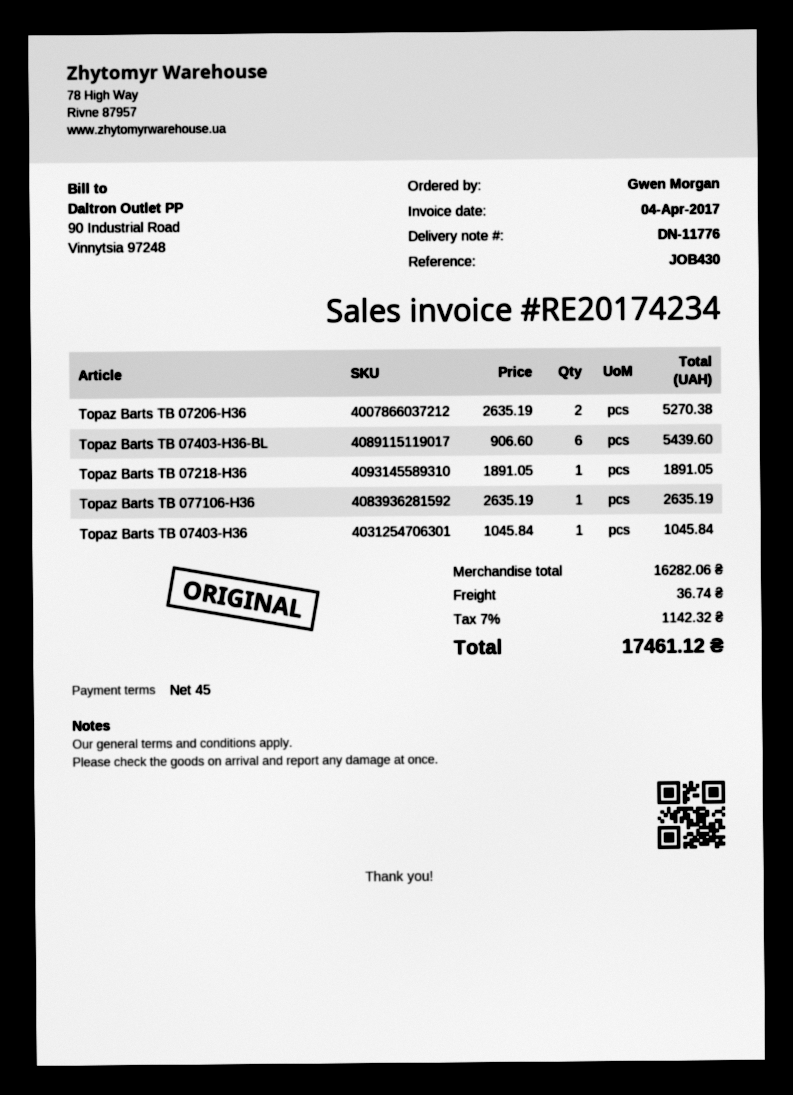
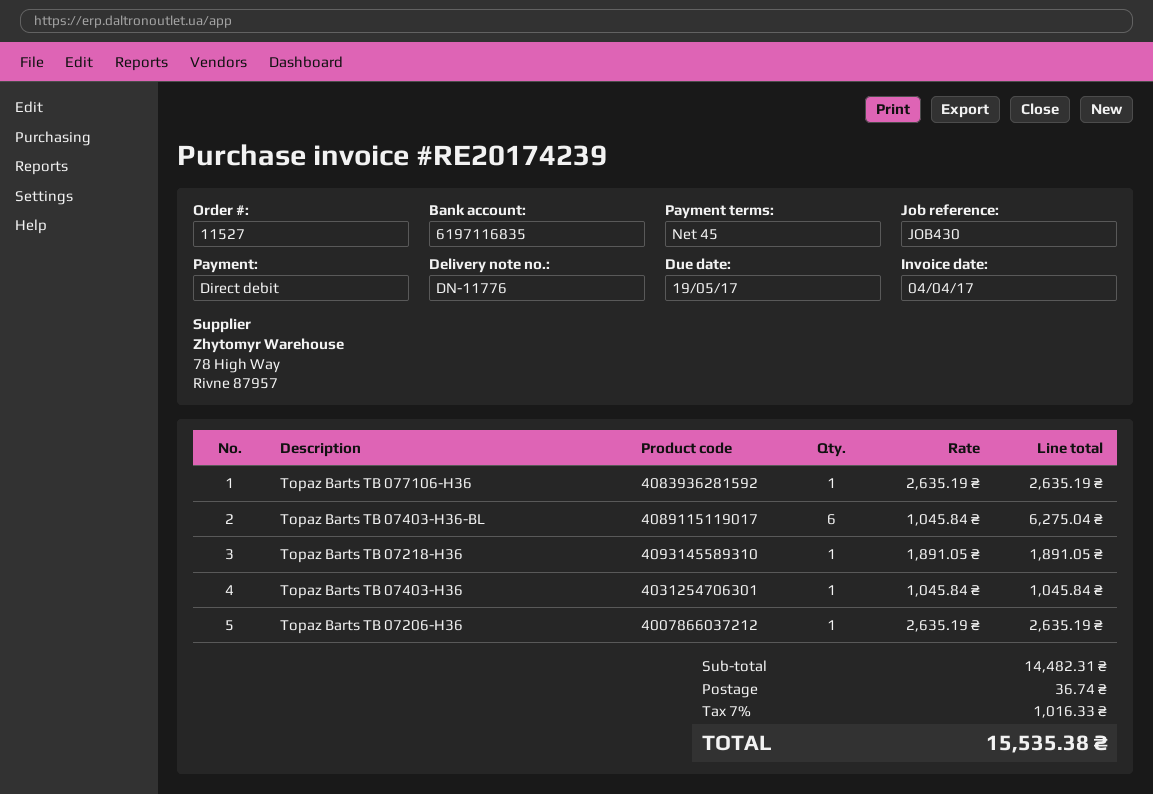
invoice number: RE20174234 -> RE20174239
Topaz Barts TB 07206-H36: 2 x 2635.19 = 5270.38 -> 1 x 2635.19 = 2635.19
Topaz Barts TB 07403-H36-BL: 6 x 906.60 = 5439.60 -> 6 x 1045.84 = 6275.04
subtotal: 16282.06 -> 14482.31
tax: 7% = 1142.32 -> 7% = 1016.33
total: 17461.12 -> 15535.38

